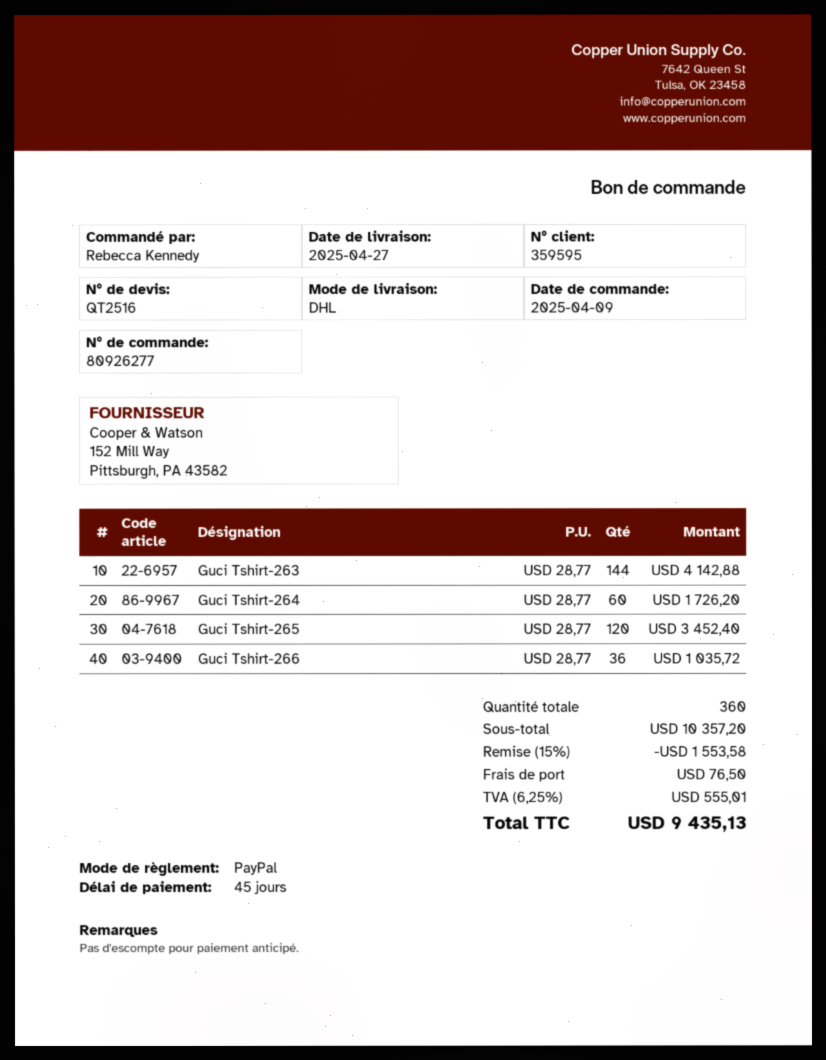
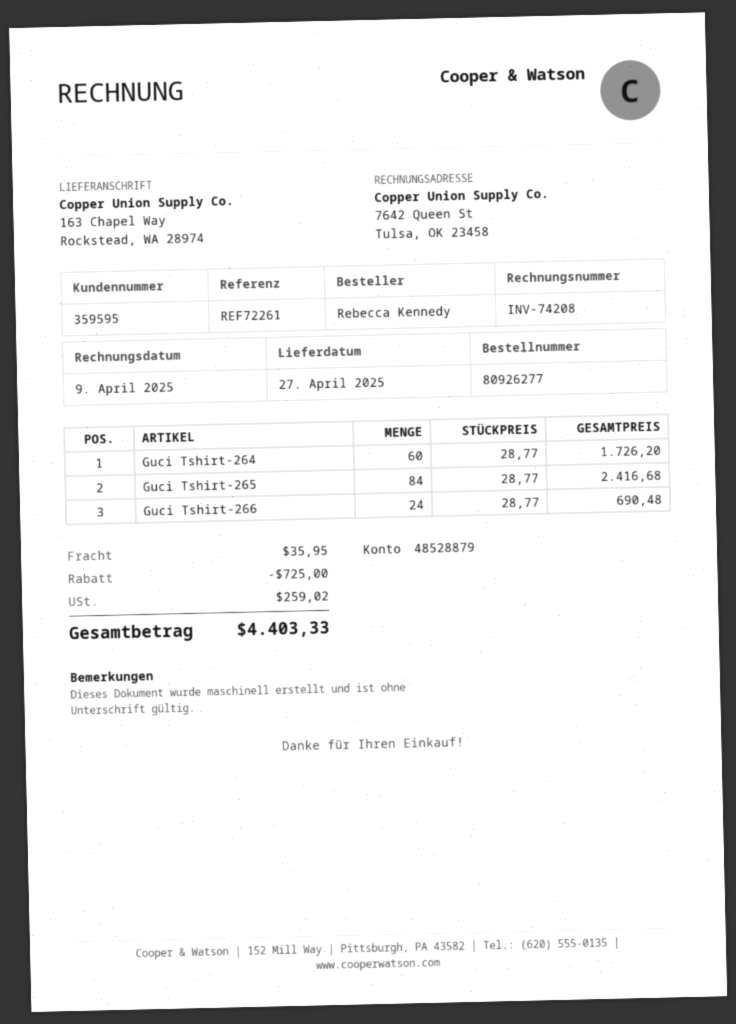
Guci Tshirt-263: 144 x 28.77 = 4142.88 -> none
Guci Tshirt-265: 120 x 28.77 = 3452.40 -> 84 x 28.77 = 2416.68
Guci Tshirt-266: 36 x 28.77 = 1035.72 -> 24 x 28.77 = 690.48
discount: 1553.58 -> 725.00
shipping: 76.50 -> 35.95
tax: 555.01 -> 259.02
total: 9435.13 -> 4403.33

